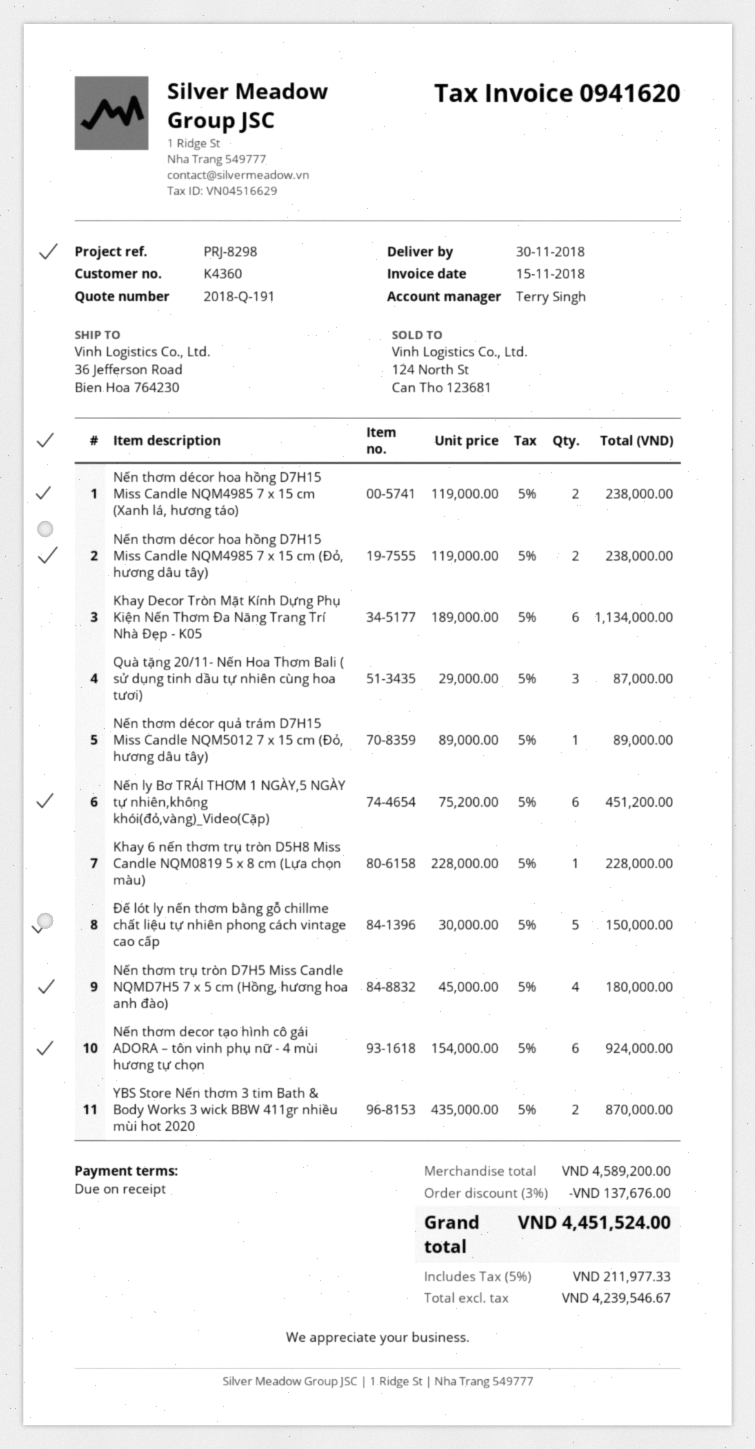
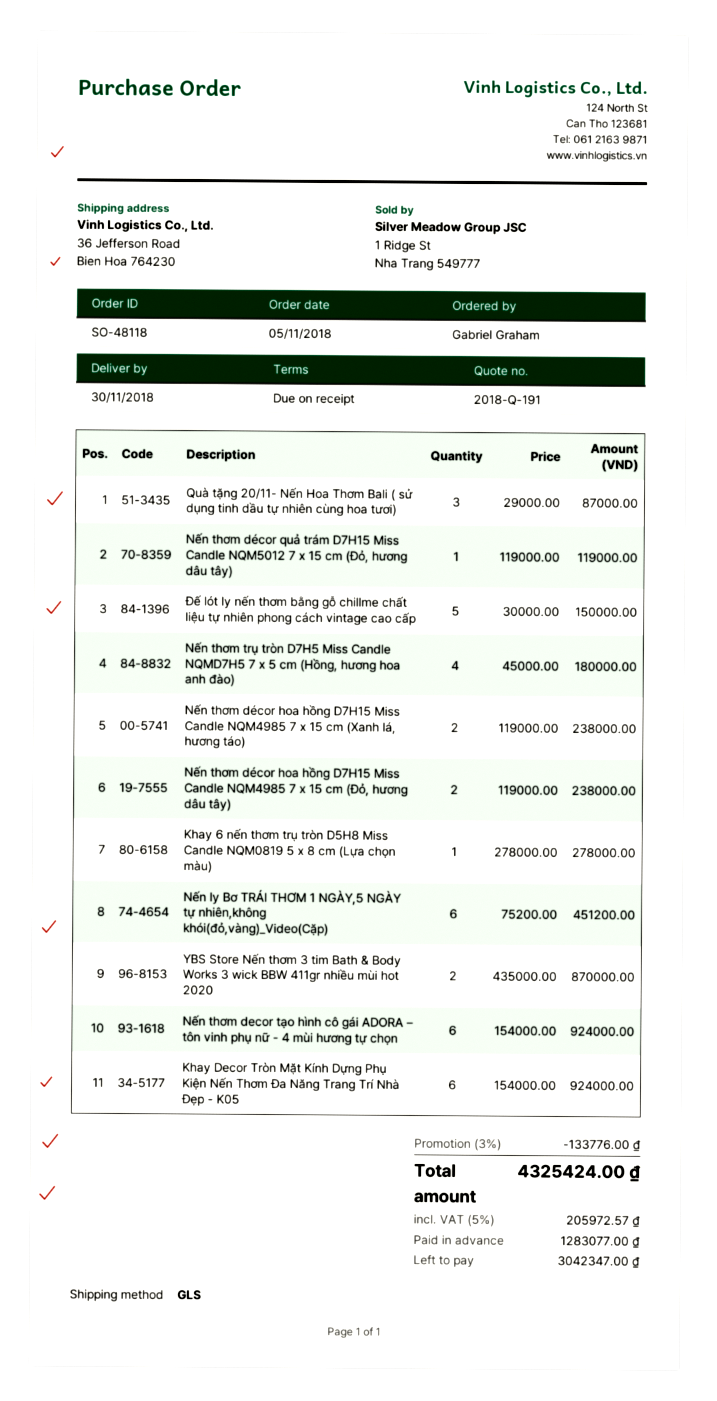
Khay Decor Tròn Mặt Kính Dựng Phụ Kiện Nến Thơm Đa Năng Trang Trí Nhà Đẹp - K05: 6 x 189000.00 = 1134000.00 -> 6 x 154000.00 = 924000.00
Nến thơm décor quả trám D7H15 Miss Candle NQM5012 7 x 15 cm (Đỏ, hương dâu tây): 1 x 89000.00 = 89000.00 -> 1 x 119000.00 = 119000.00
Khay 6 nến thơm trụ tròn D5H8 Miss Candle NQM0819 5 x 8 cm (Lựa chọn màu): 1 x 228000.00 = 228000.00 -> 1 x 278000.00 = 278000.00
discount: 3% = 137676.00 -> 3% = 133776.00
tax: 5% = 211977.33 -> 5% = 205972.57
total: 4451524.00 -> 4325424.00

